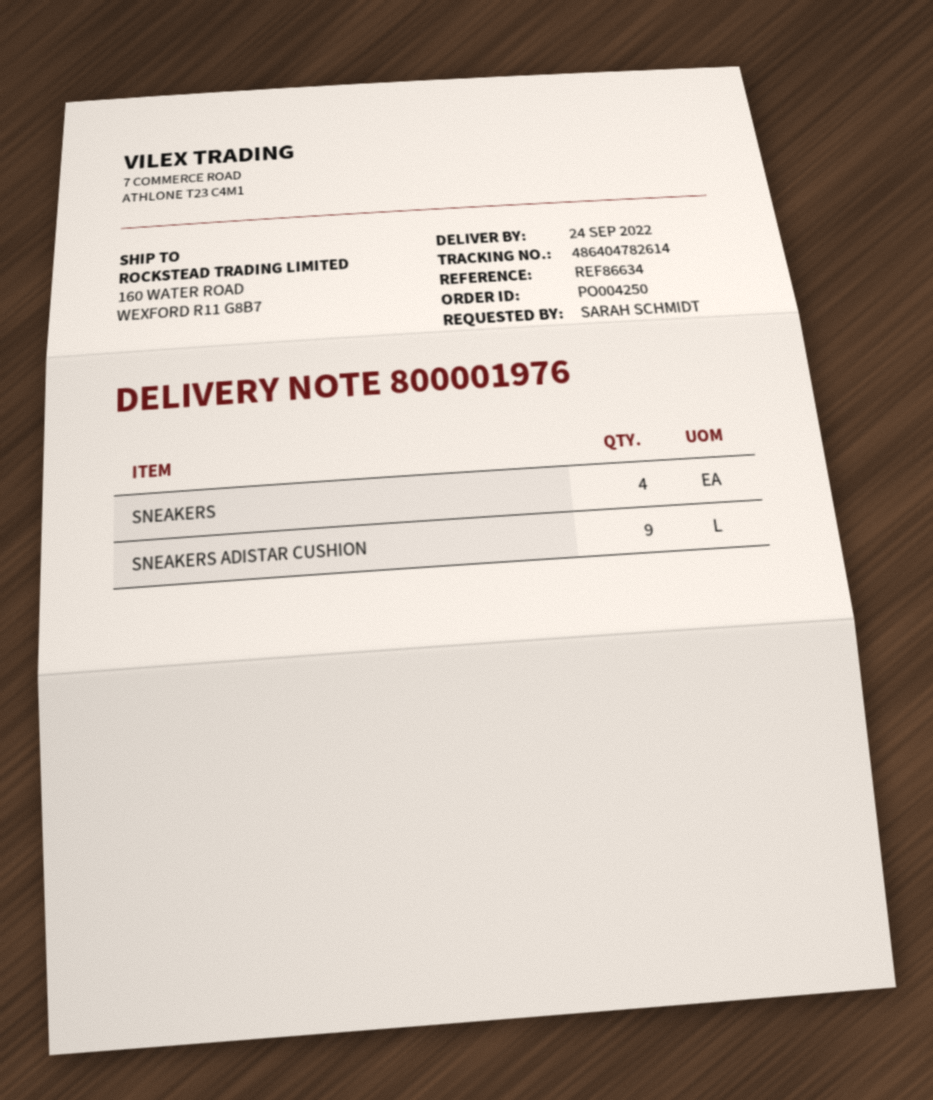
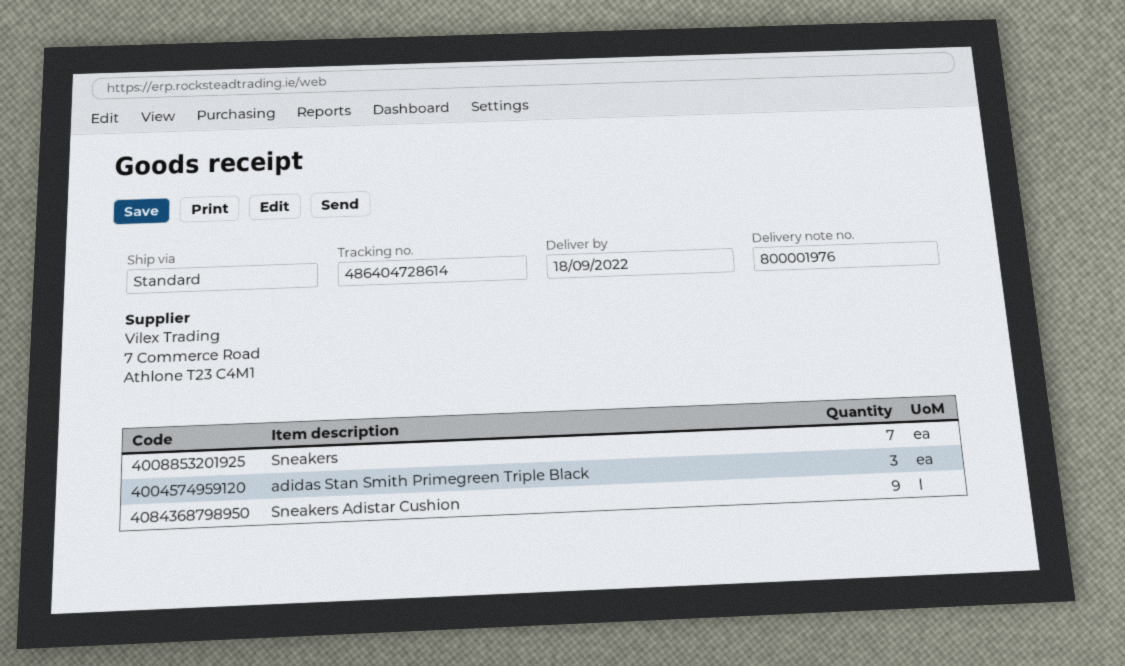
delivery date: 2022-09-24 -> 2022-09-18
tracking number: 486404782614 -> 486404728614
SNEAKERS: 4 -> 7
adidas Stan Smith Primegreen Triple Black: none -> 3

